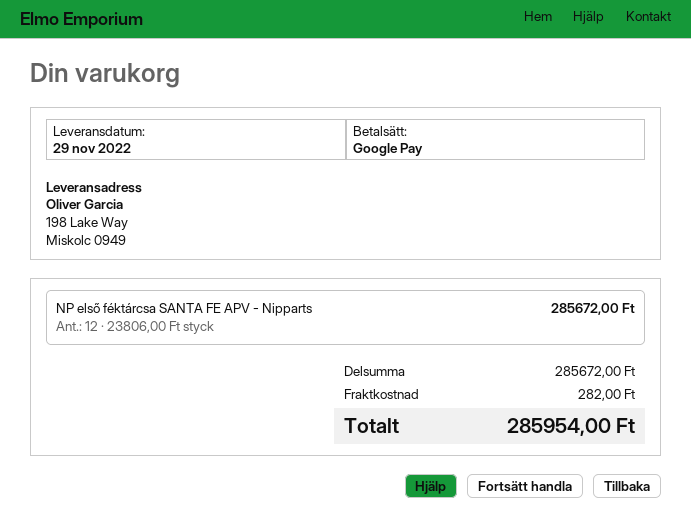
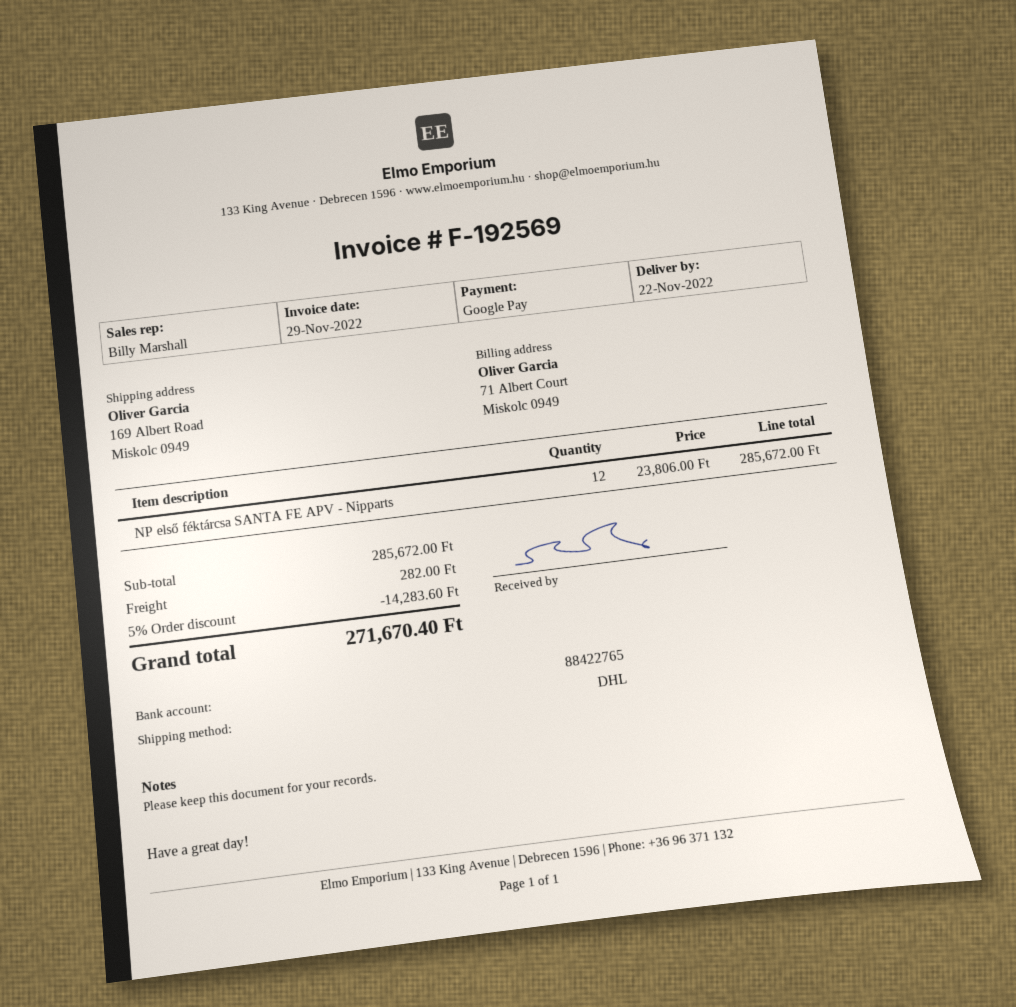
delivery date: 2022-11-29 -> 2022-11-22
ship to: 198 Lake Way, Miskolc 0949 -> 169 Albert Road, Miskolc 0949
discount: none -> 5% = 14283.60
total: 285954.00 -> 271670.40

